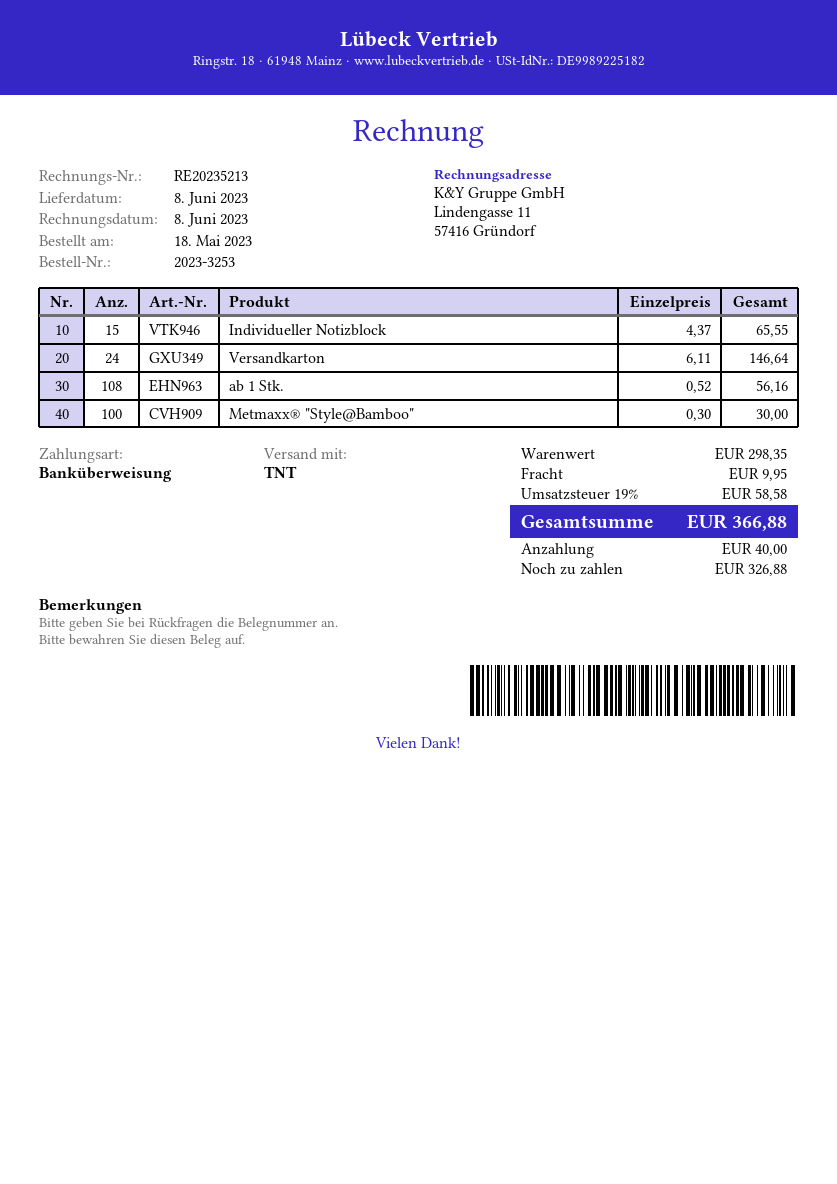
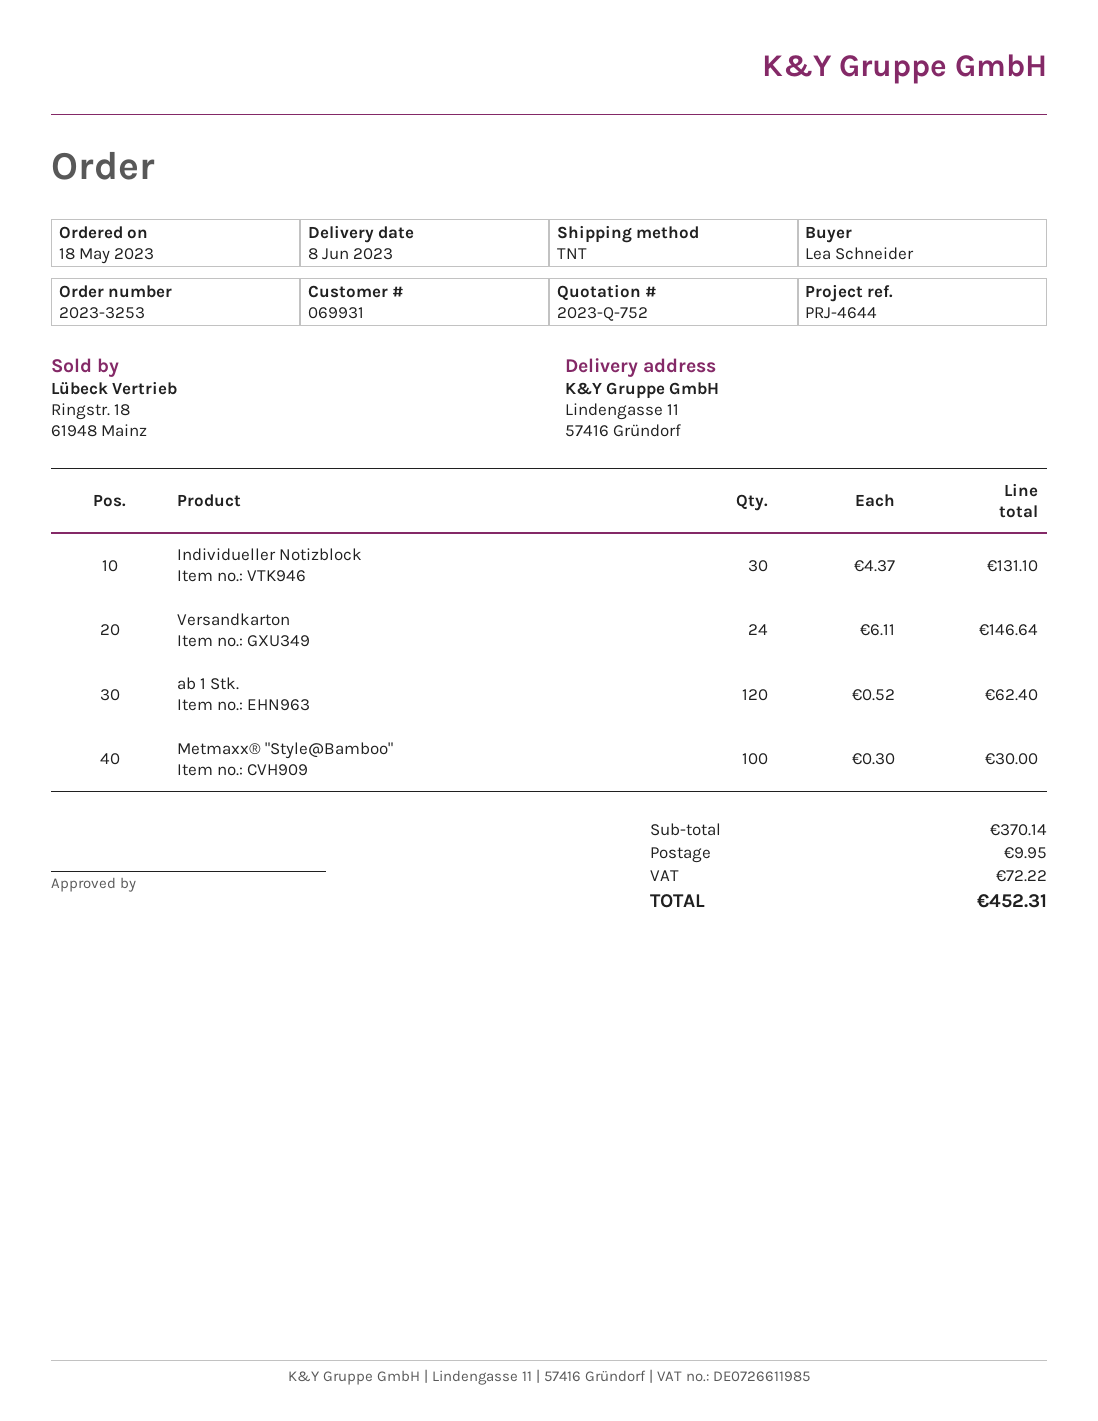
Individueller Notizblock: 15 x 4.37 = 65.55 -> 30 x 4.37 = 131.10
ab 1 Stk.: 108 x 0.52 = 56.16 -> 120 x 0.52 = 62.40
subtotal: 298.35 -> 370.14
tax: 58.58 -> 72.22
total: 366.88 -> 452.31

